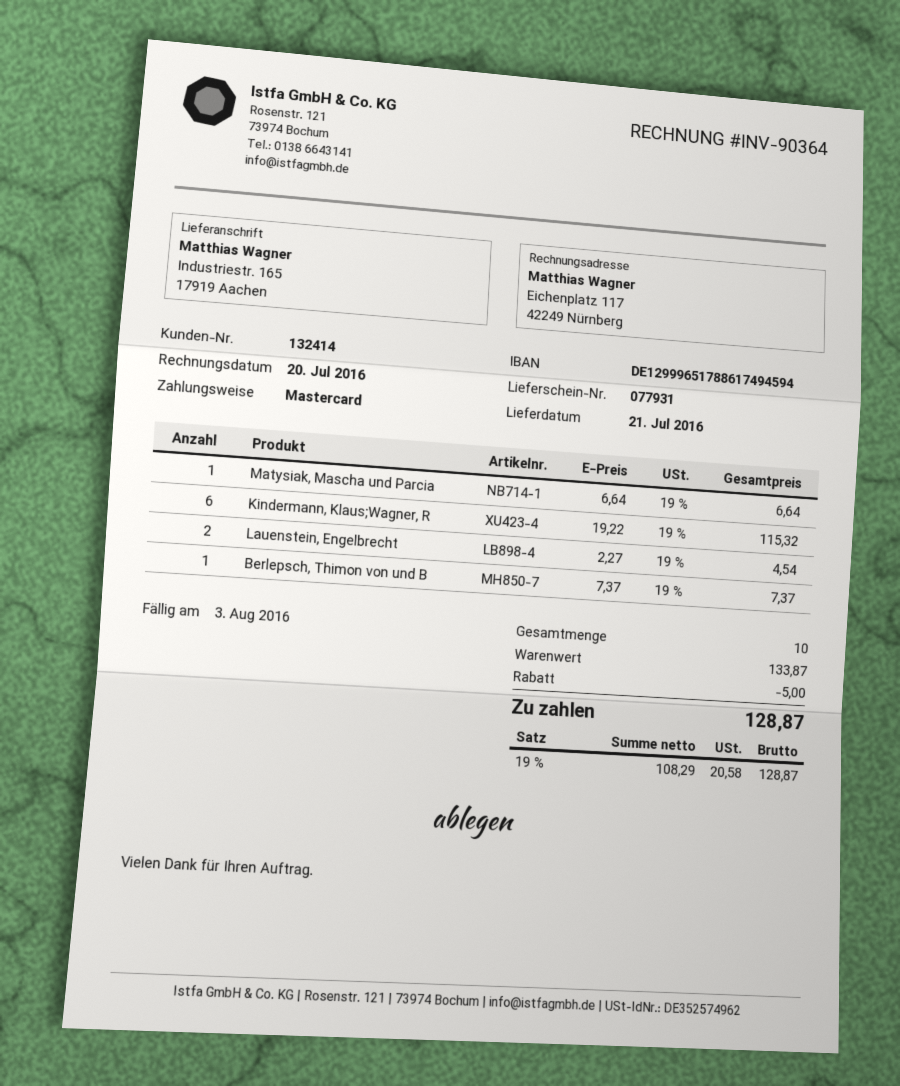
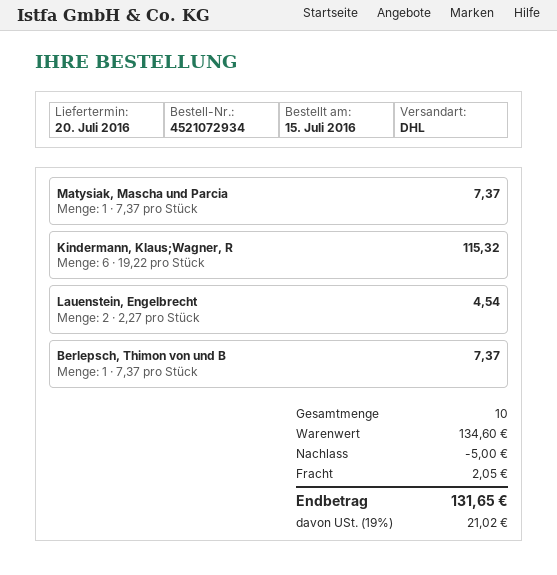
delivery date: 2016-07-21 -> 2016-07-20
Matysiak, Mascha und Parcia: 1 x 6.64 = 6.64 -> 1 x 7.37 = 7.37
subtotal: 133.87 -> 134.60
shipping: none -> 2.05
tax: 19% = 20.58 -> 19% = 21.02
total: 128.87 -> 131.65

